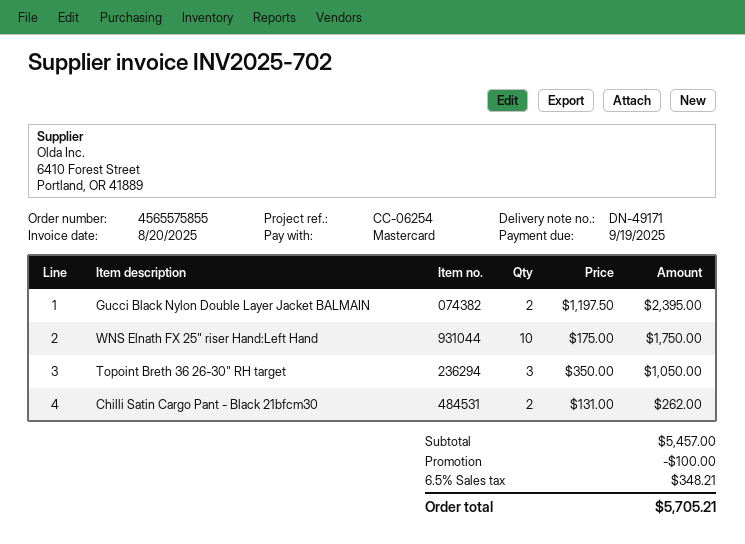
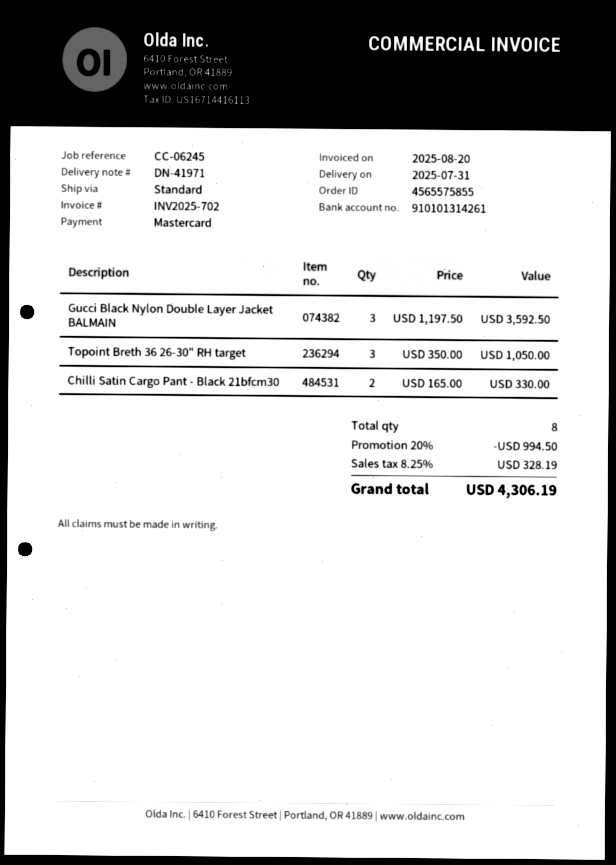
delivery note number: DN-49171 -> DN-41971
reference: CC-06254 -> CC-06245
Gucci Black Nylon Double Layer Jacket BALMAIN: 2 x 1197.50 = 2395.00 -> 3 x 1197.50 = 3592.50
WNS Elnath FX 25" riser Hand:Left Hand: 10 x 175.00 = 1750.00 -> none
Chilli Satin Cargo Pant - Black 21bfcm30: 2 x 131.00 = 262.00 -> 2 x 165.00 = 330.00
discount: 100.00 -> 994.50
tax: 6.5% = 348.21 -> 8.25% = 328.19
total: 5705.21 -> 4306.19

